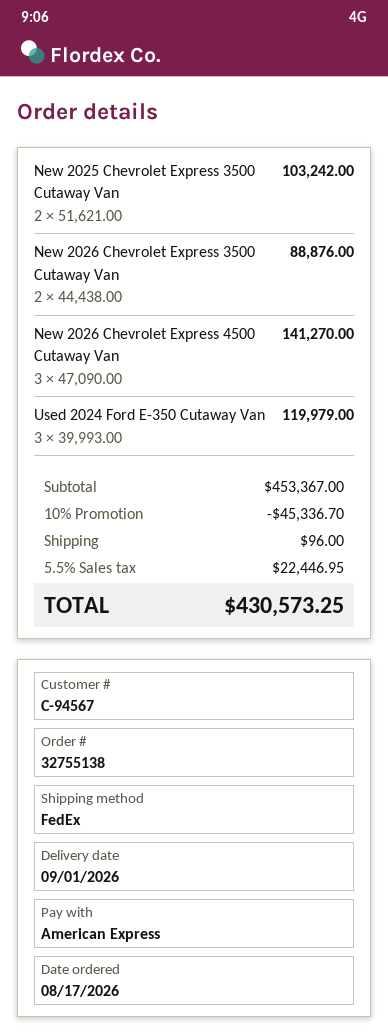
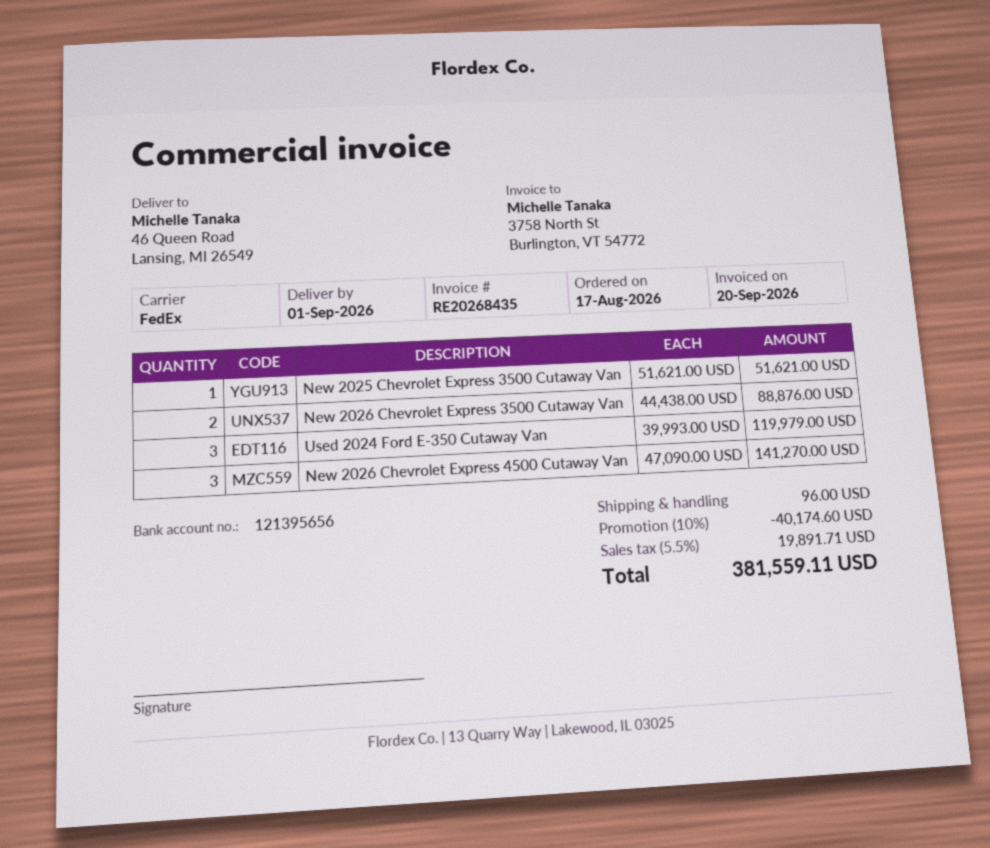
New 2025 Chevrolet Express 3500 Cutaway Van: 2 x 51621.00 = 103242.00 -> 1 x 51621.00 = 51621.00
discount: 10% = 45336.70 -> 10% = 40174.60
tax: 5.5% = 22446.95 -> 5.5% = 19891.71
total: 430573.25 -> 381559.11

